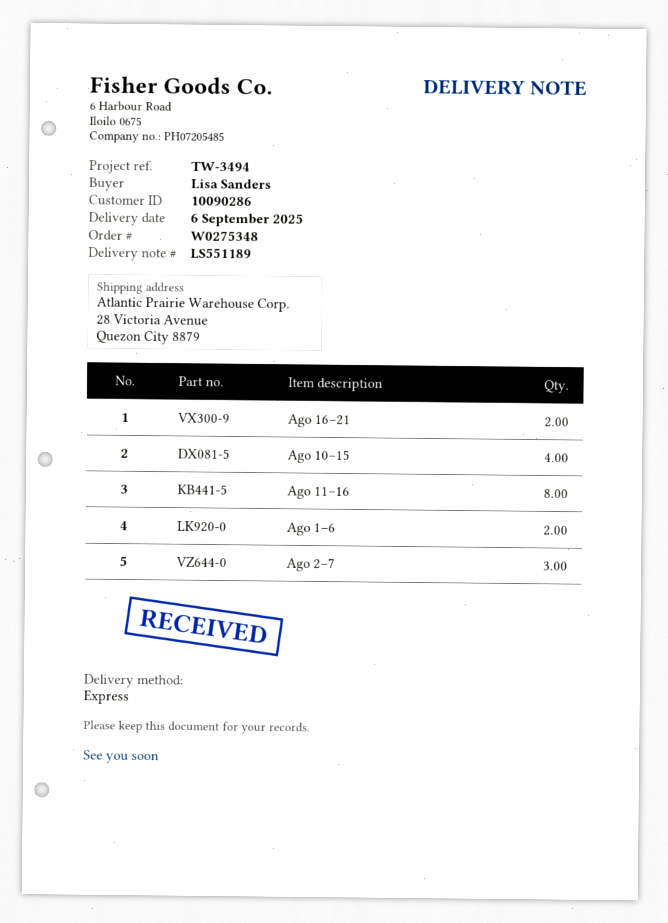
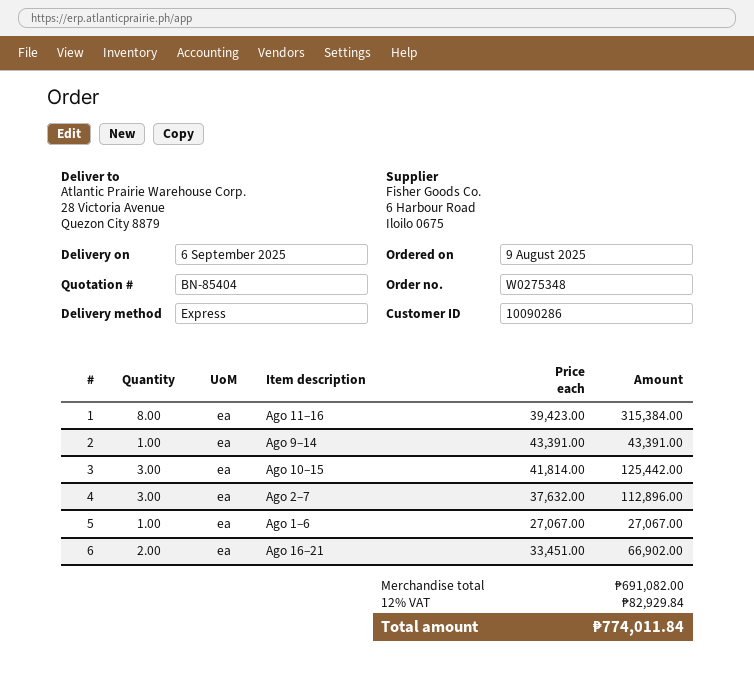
Ago 10–15: 4 -> 3
Ago 1–6: 2 -> 1
Ago 9–14: none -> 1

